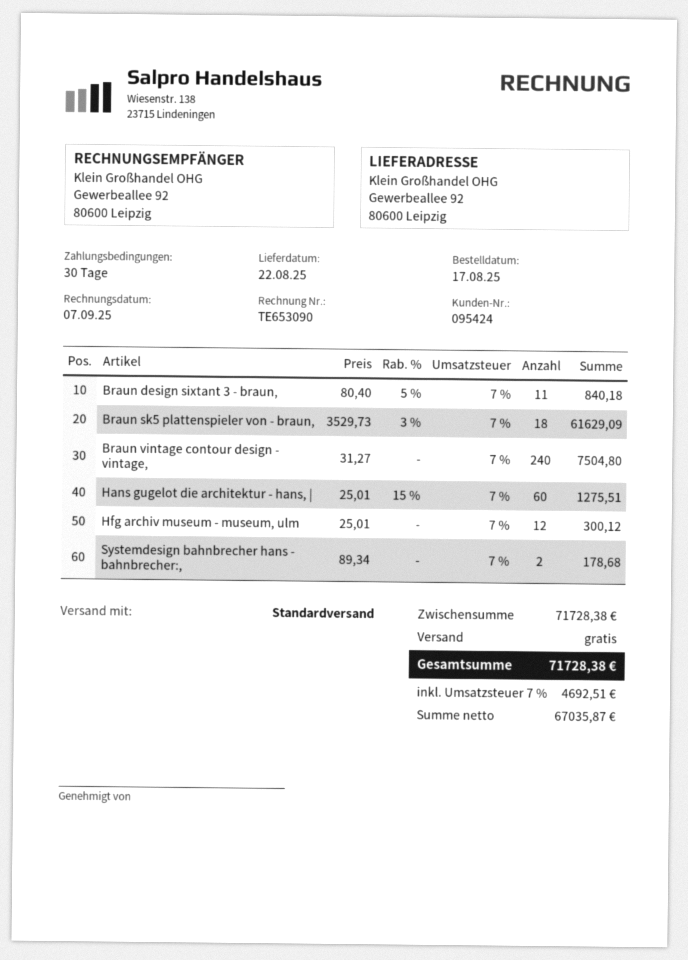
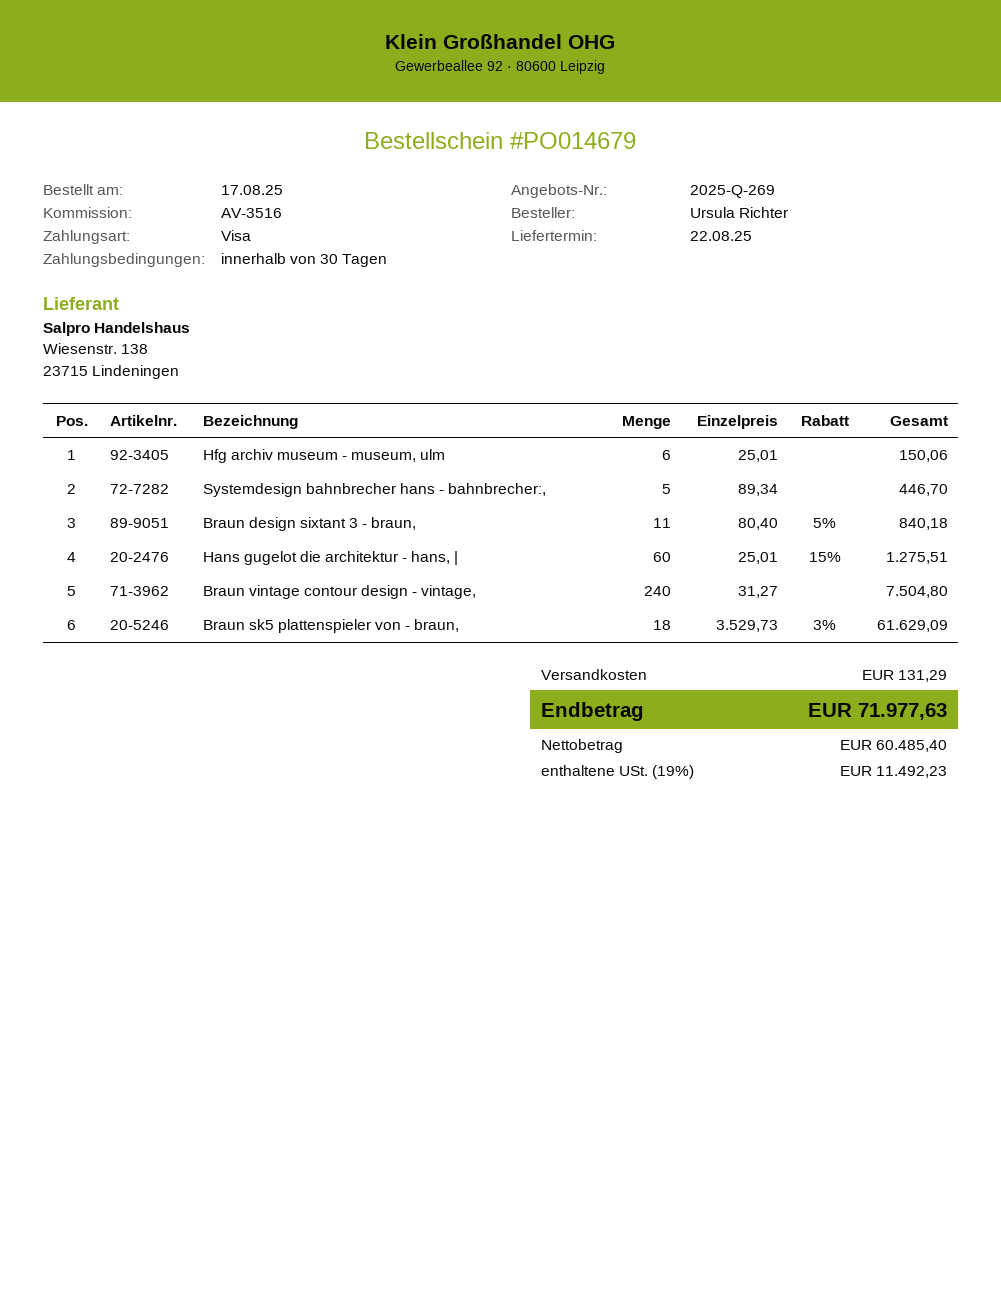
Hfg archiv museum - museum, ulm: 12 x 25.01 = 300.12 -> 6 x 25.01 = 150.06
Systemdesign bahnbrecher hans - bahnbrecher:,: 2 x 89.34 = 178.68 -> 5 x 89.34 = 446.70
shipping: 0.00 -> 131.29
net: 67035.87 -> 60485.40
tax: 7% = 4692.51 -> 19% = 11492.23
total: 71728.38 -> 71977.63

